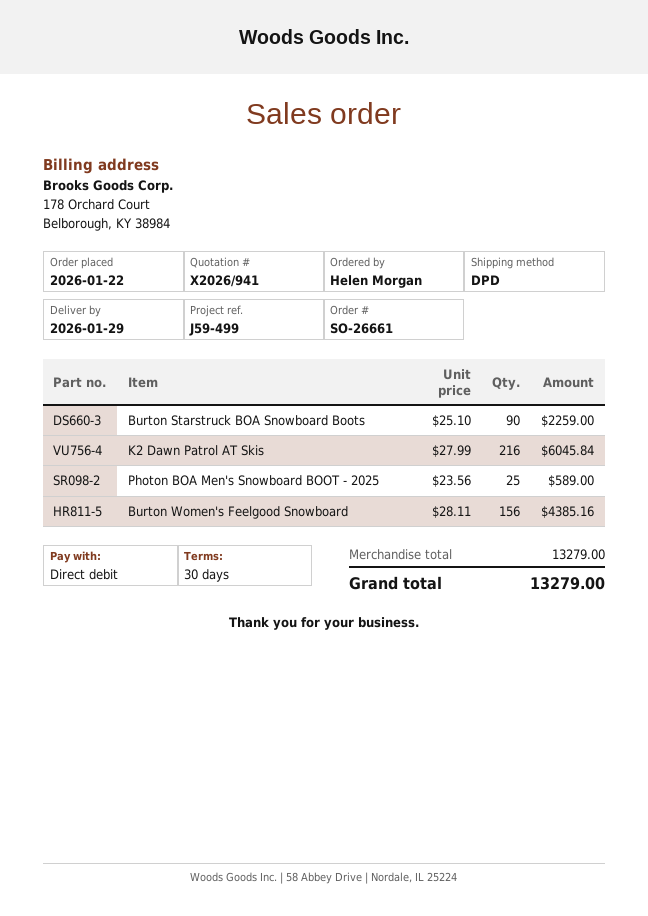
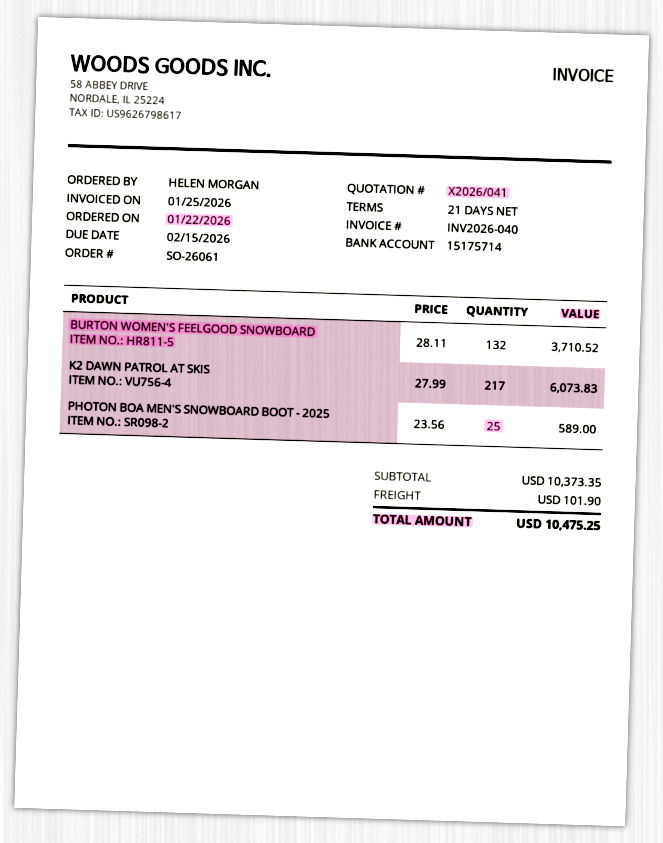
quote number: X2026/941 -> X2026/041
order number: SO-26661 -> SO-26061
payment terms: 30 days -> 21 days
Burton Starstruck BOA Snowboard Boots: 90 x 25.10 = 2259.00 -> none
K2 Dawn Patrol AT Skis: 216 x 27.99 = 6045.84 -> 217 x 27.99 = 6073.83
Burton Women's Feelgood Snowboard: 156 x 28.11 = 4385.16 -> 132 x 28.11 = 3710.52
subtotal: 13279.00 -> 10373.35
shipping: none -> 101.90
total: 13279.00 -> 10475.25

